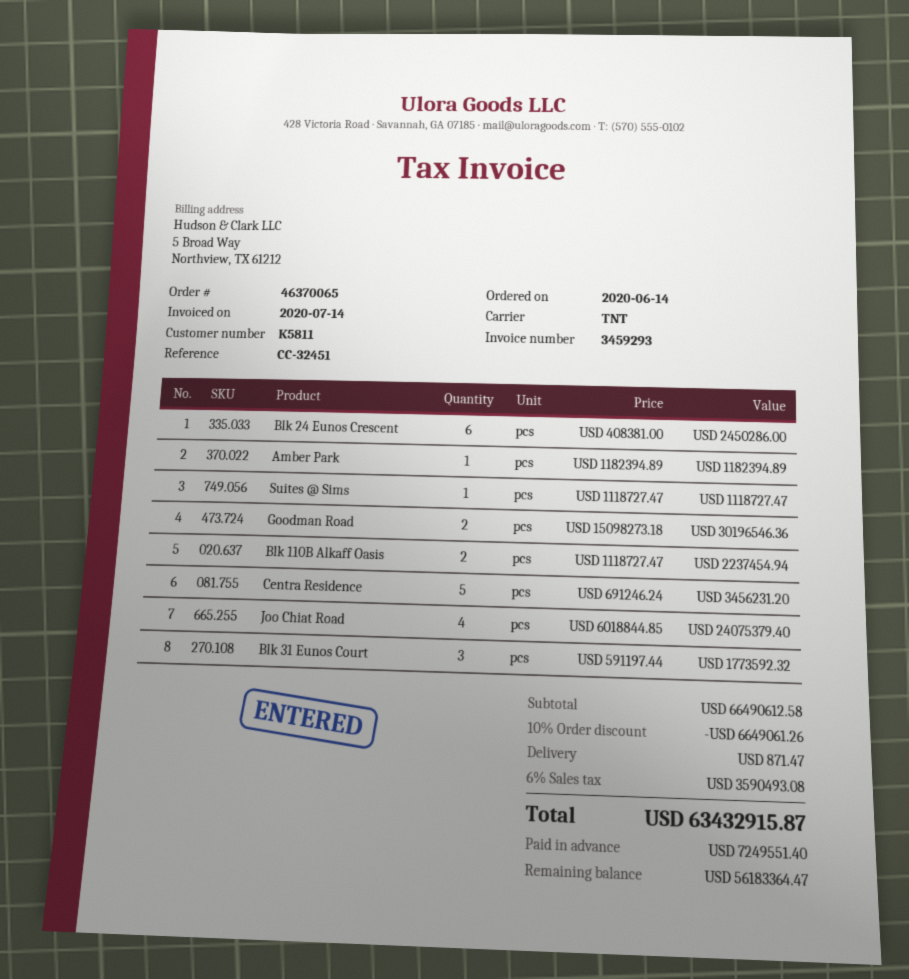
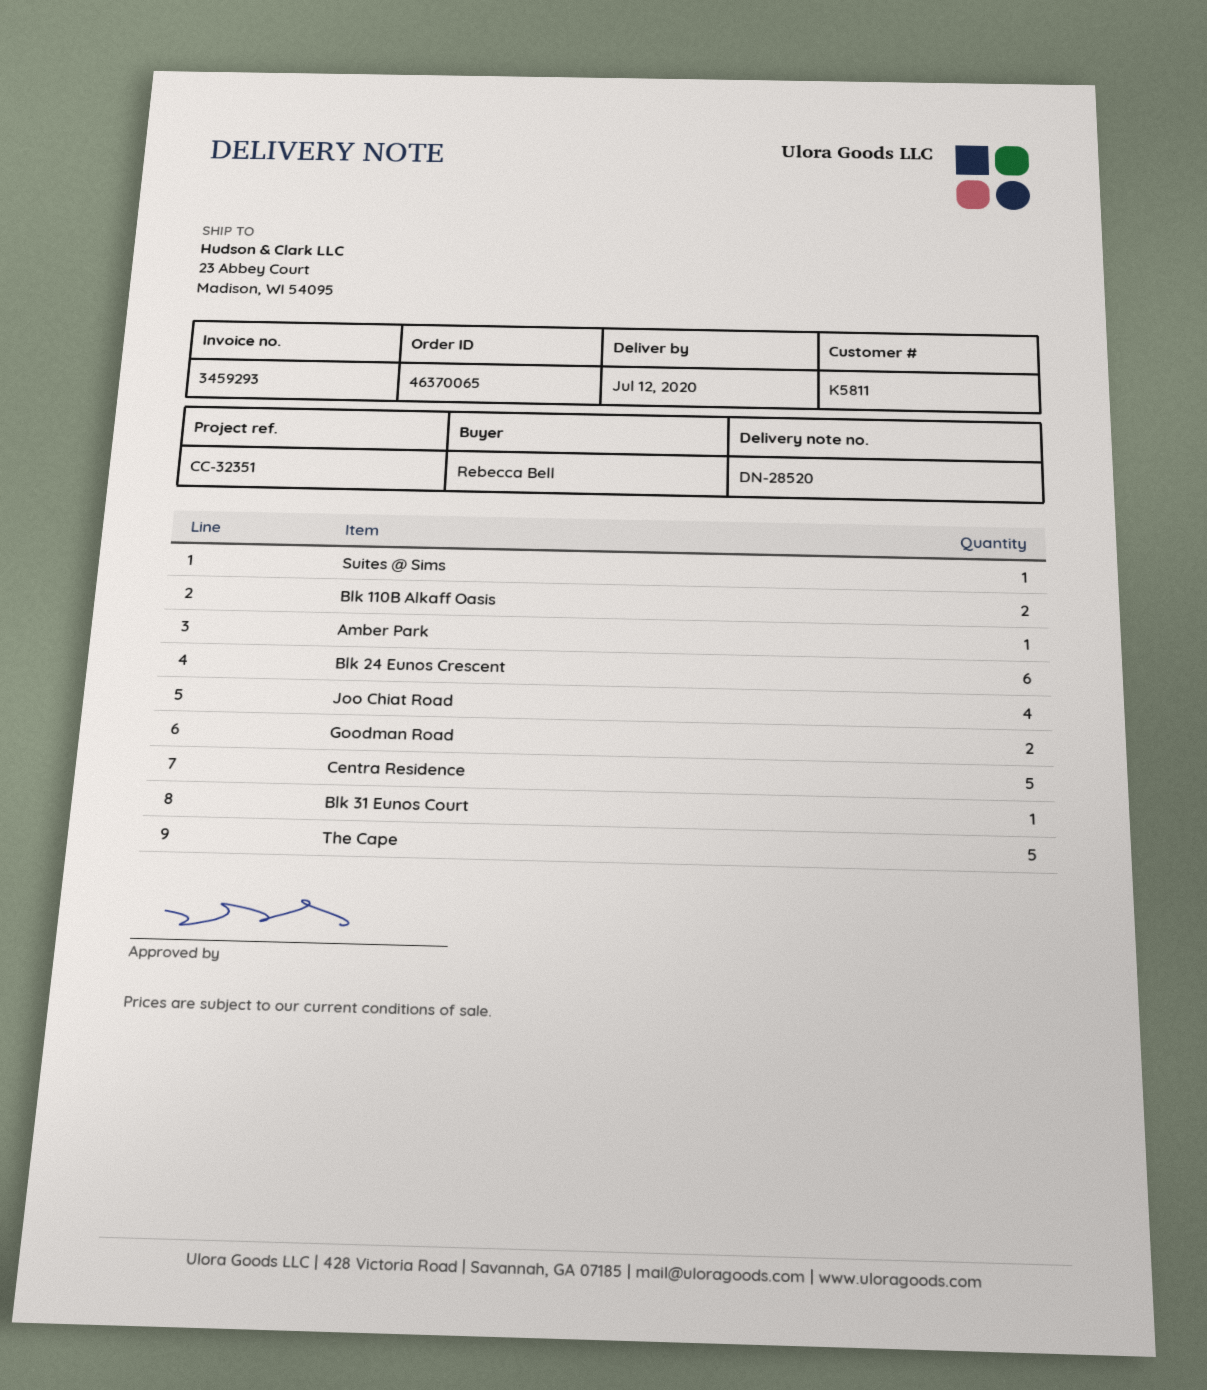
reference: CC-32451 -> CC-32351
Blk 31 Eunos Court: 3 -> 1
The Cape: none -> 5

